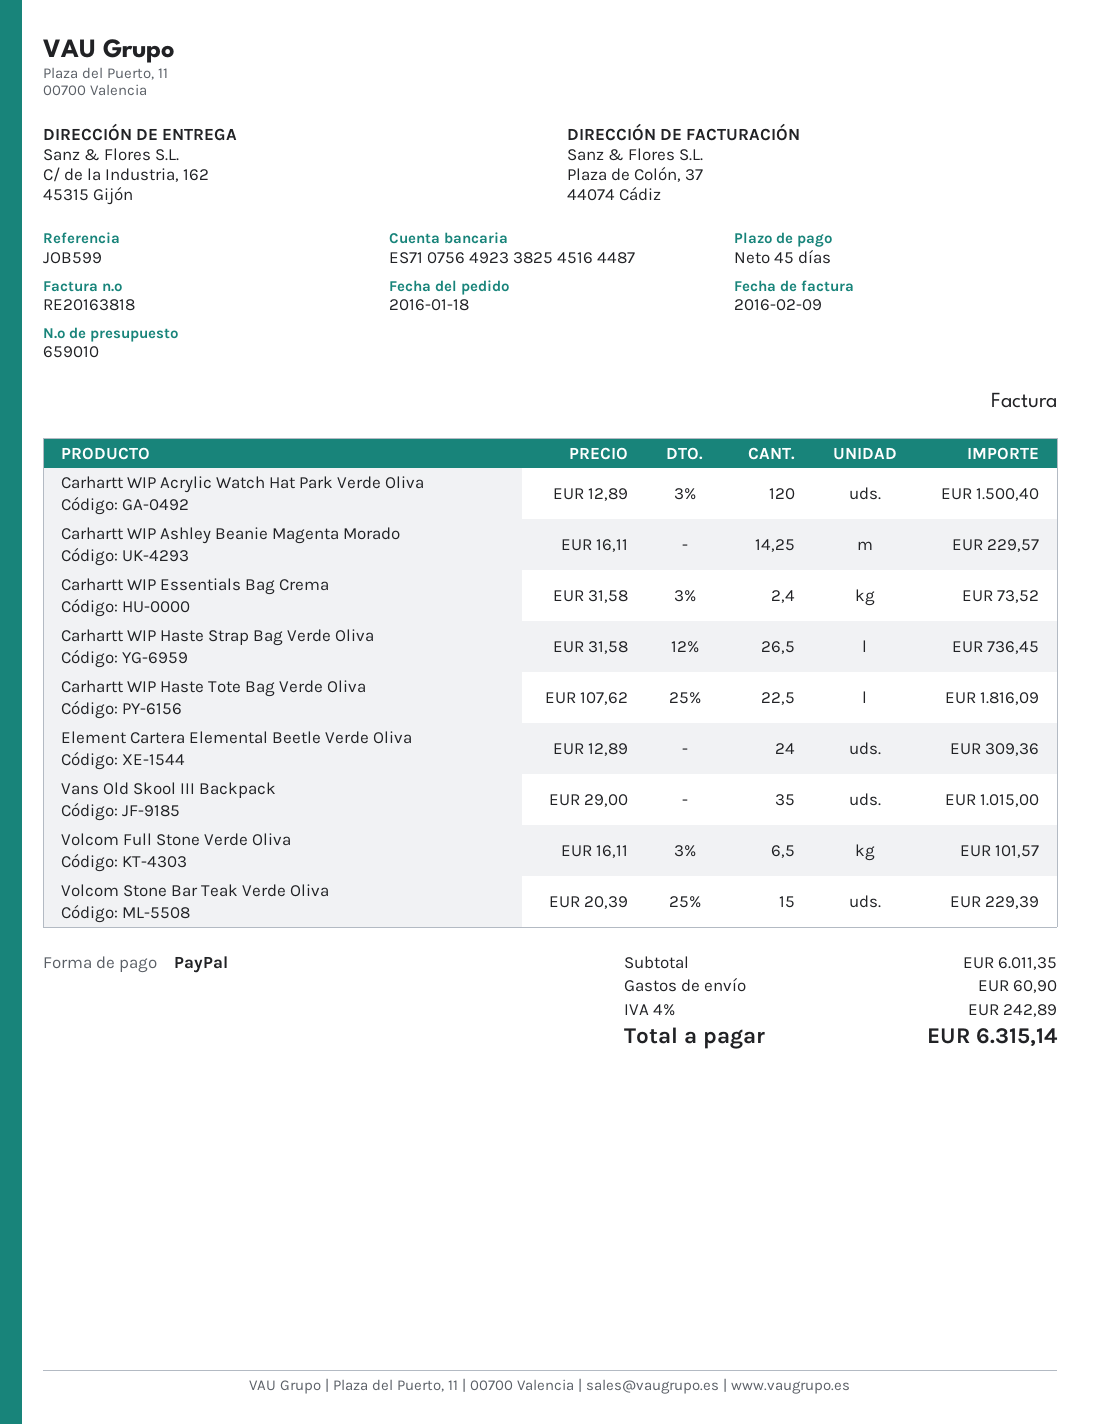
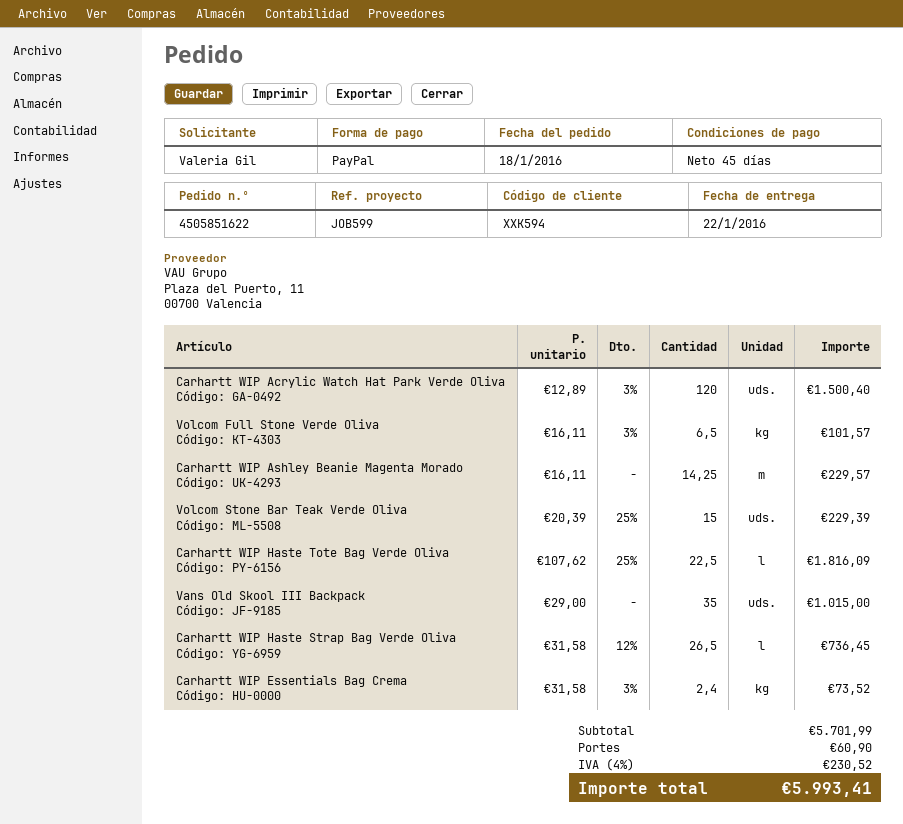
Element Cartera Elemental Beetle Verde Oliva: 24 x 12.89 = 309.36 -> none
subtotal: 6011.35 -> 5701.99
tax: 4% = 242.89 -> 4% = 230.52
total: 6315.14 -> 5993.41

